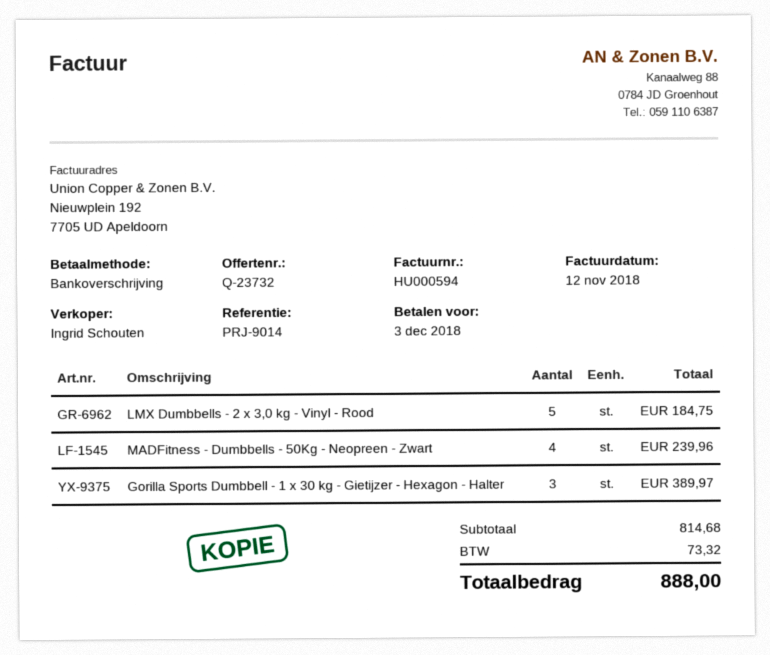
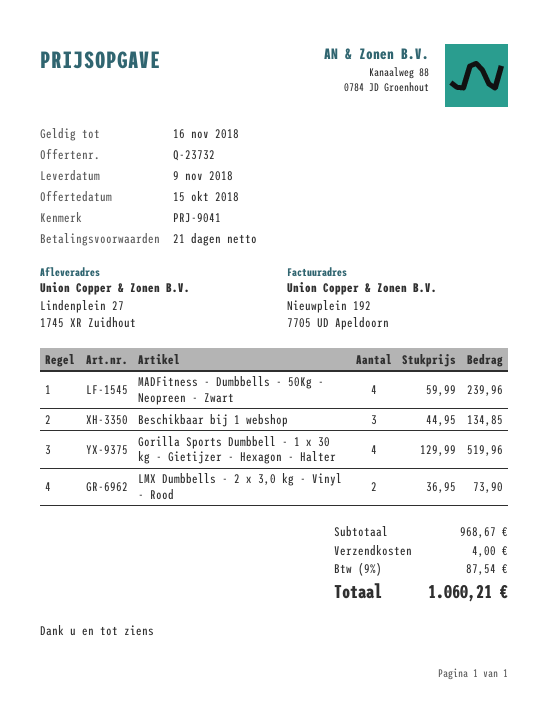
reference: PRJ-9014 -> PRJ-9041
LMX Dumbbells - 2 x 3,0 kg - Vinyl - Rood: 5 for 184.75 -> 2 for 73.90
Gorilla Sports Dumbbell - 1 x 30 kg - Gietijzer - Hexagon - Halter: 3 for 389.97 -> 4 for 519.96
Beschikbaar bij 1 webshop: none -> 3 for 134.85
subtotal: 814.68 -> 968.67
shipping: none -> 4.00
tax: 73.32 -> 87.54
total: 888.00 -> 1060.21

